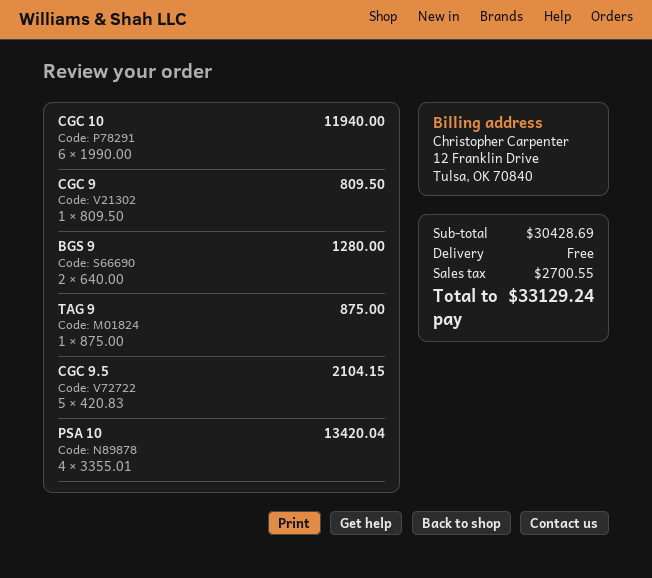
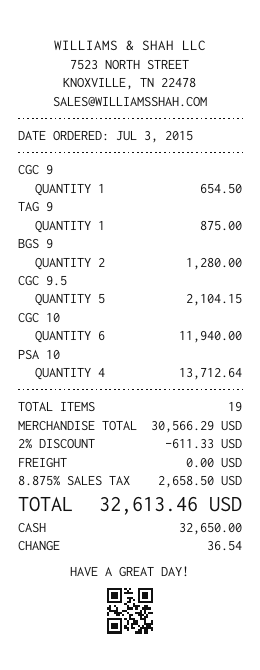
CGC 9: 1 for 809.50 -> 1 for 654.50
PSA 10: 4 for 13420.04 -> 4 for 13712.64
subtotal: 30428.69 -> 30566.29
discount: none -> 2% = 611.33
tax: 2700.55 -> 2658.50
total: 33129.24 -> 32613.46

